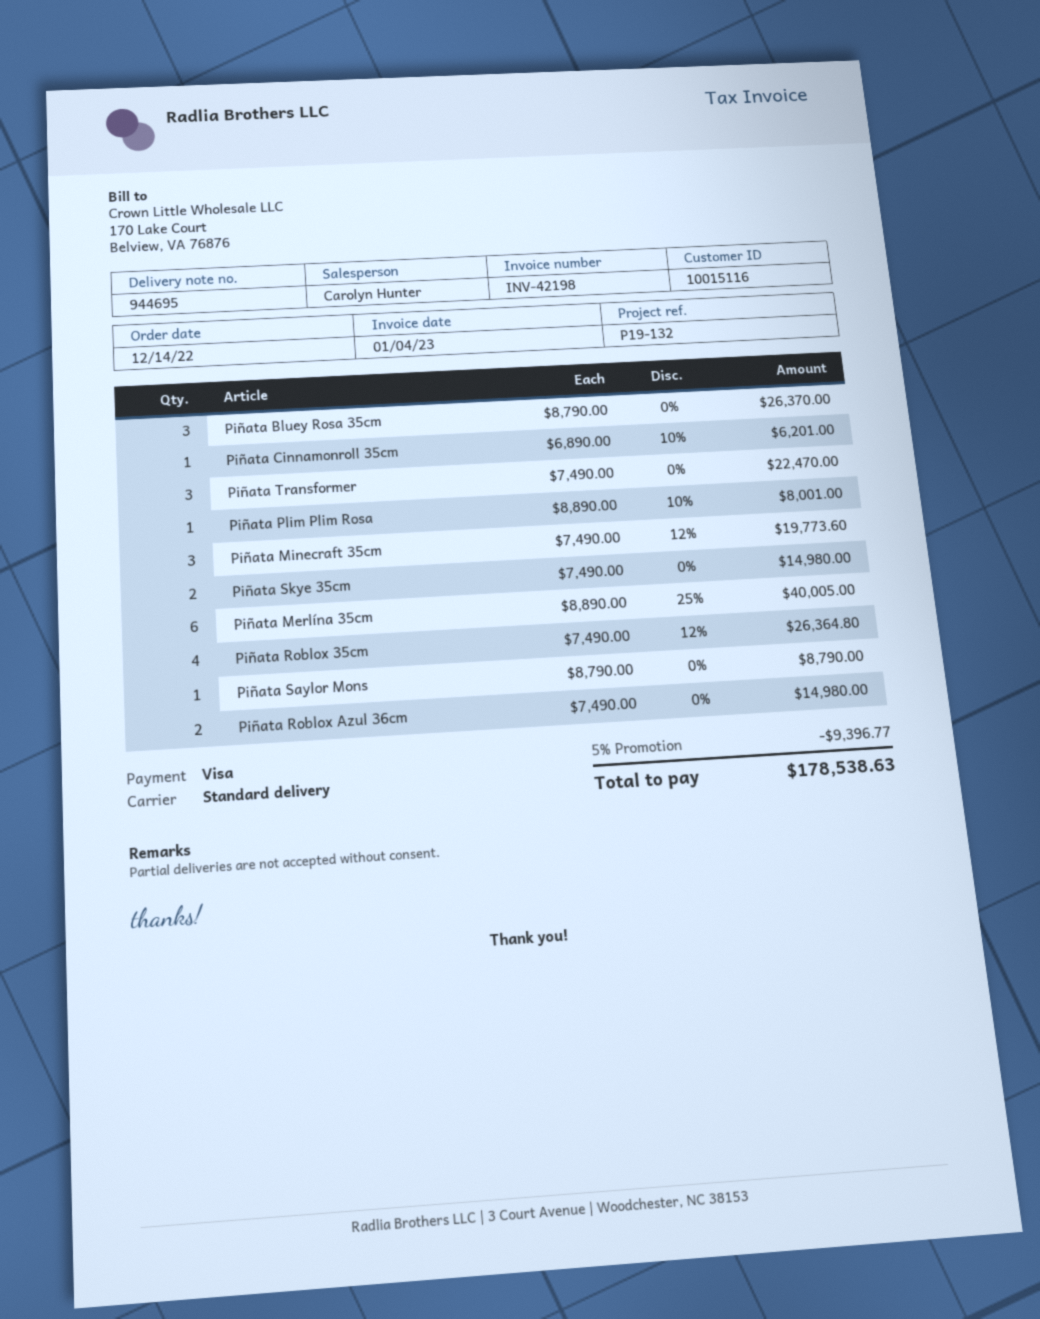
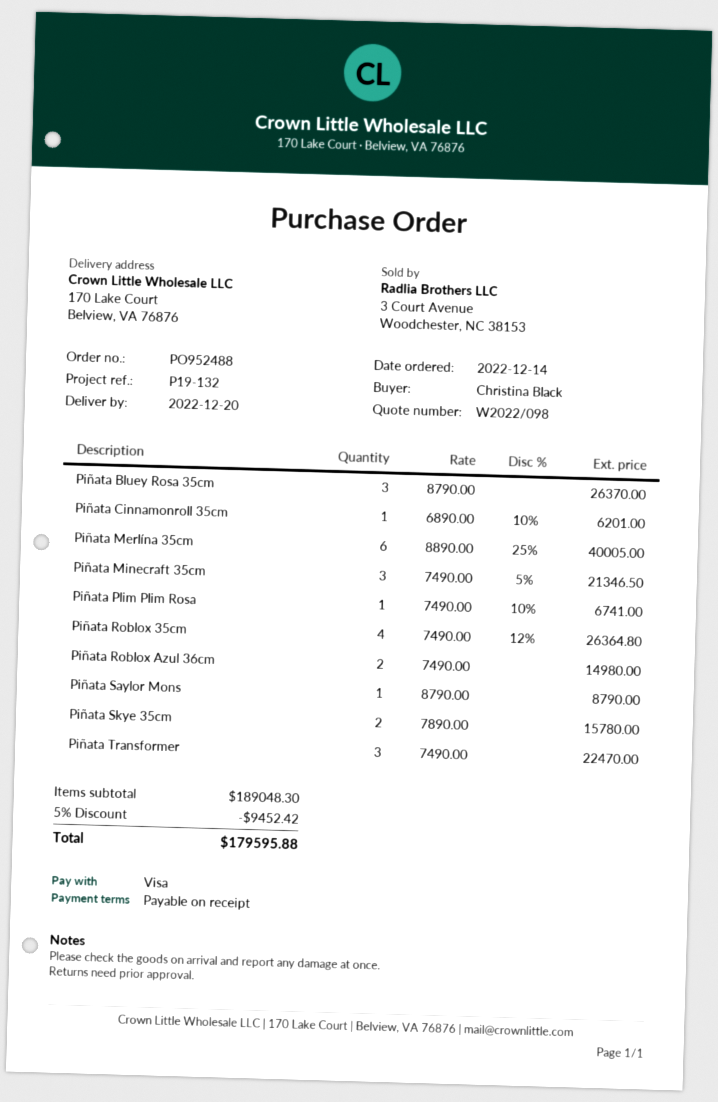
Piñata Plim Plim Rosa: 1 x 8890.00 - 10% = 8001.00 -> 1 x 7490.00 - 10% = 6741.00
Piñata Minecraft 35cm: 3 x 7490.00 - 12% = 19773.60 -> 3 x 7490.00 - 5% = 21346.50
Piñata Skye 35cm: 2 x 7490.00 = 14980.00 -> 2 x 7890.00 = 15780.00
discount: 5% = 9396.77 -> 5% = 9452.42
total: 178538.63 -> 179595.88

